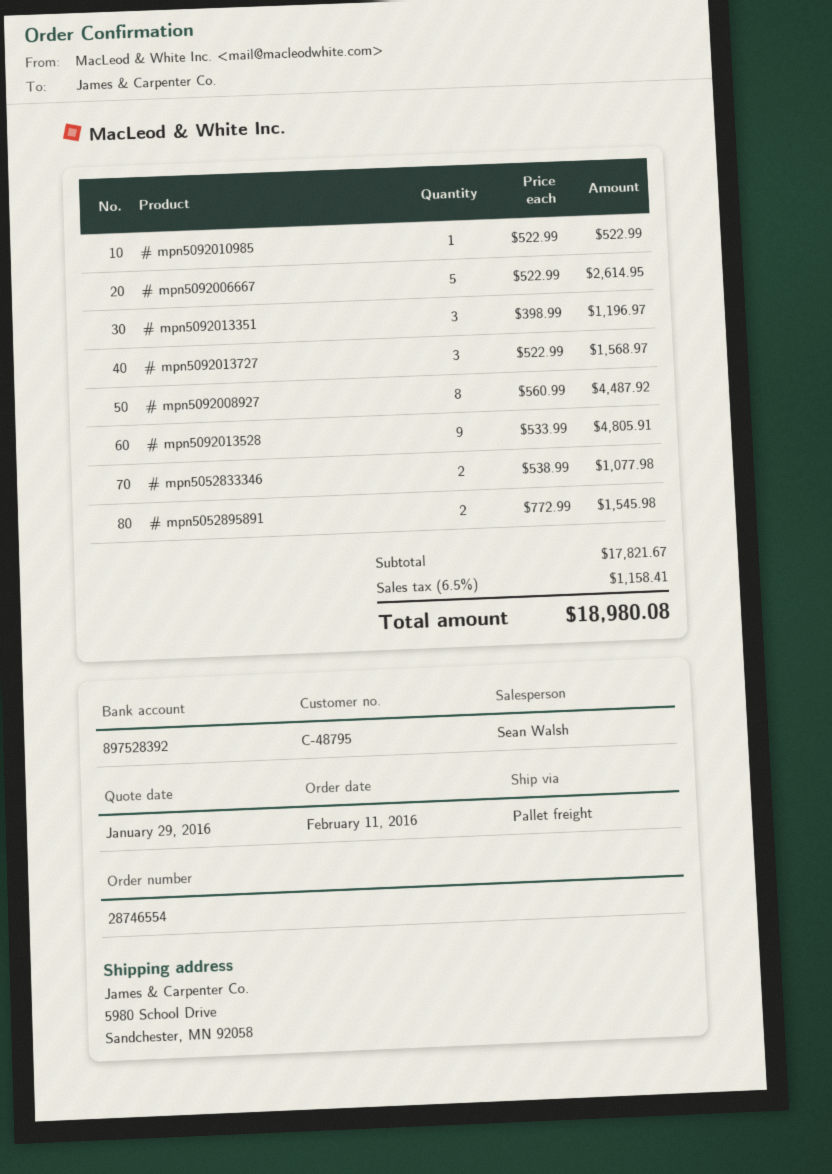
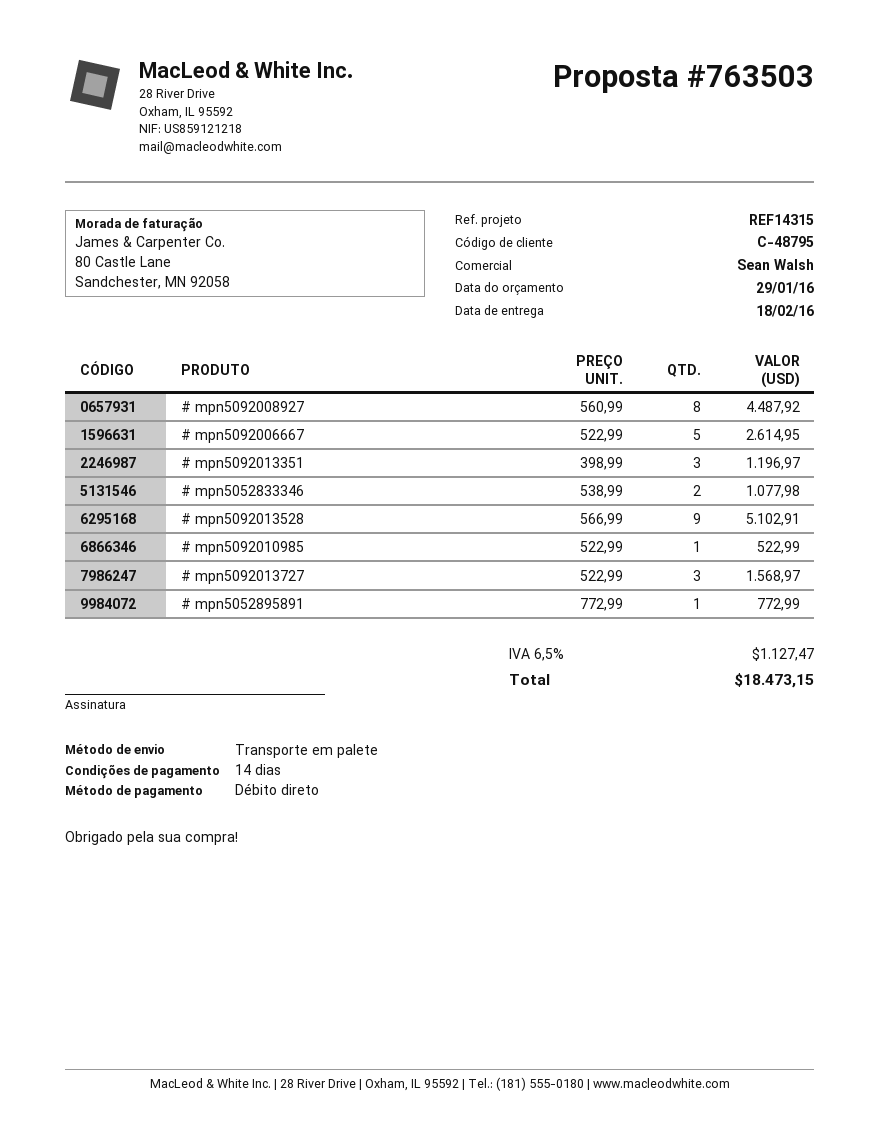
# mpn5092013528: 9 x 533.99 = 4805.91 -> 9 x 566.99 = 5102.91
# mpn5052895891: 2 x 772.99 = 1545.98 -> 1 x 772.99 = 772.99
tax: 6.5% = 1158.41 -> 6.5% = 1127.47
total: 18980.08 -> 18473.15

